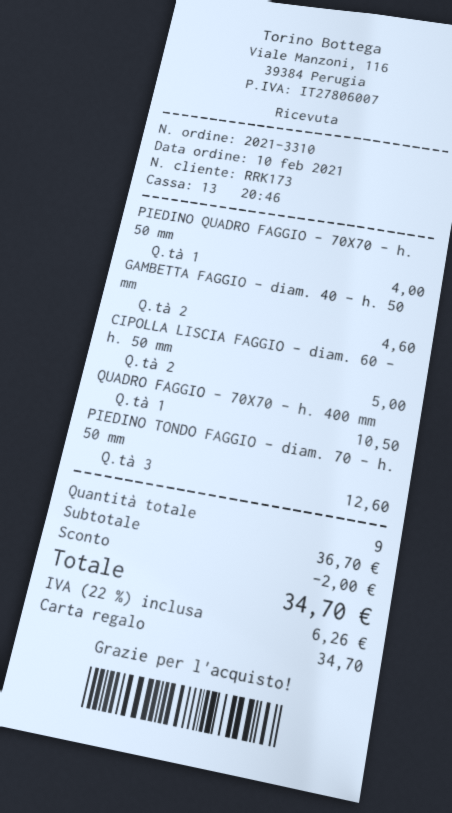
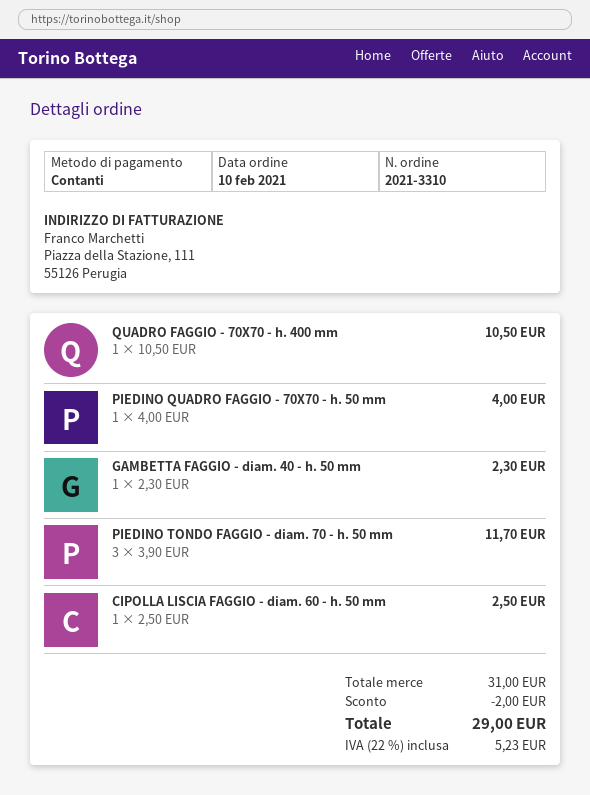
payment method: gift card -> cash
GAMBETTA FAGGIO - diam. 40 - h. 50 mm: 2 for 4.60 -> 1 for 2.30
CIPOLLA LISCIA FAGGIO - diam. 60 - h. 50 mm: 2 for 5.00 -> 1 for 2.50
PIEDINO TONDO FAGGIO - diam. 70 - h. 50 mm: 3 for 12.60 -> 3 for 11.70
subtotal: 36.70 -> 31.00
tax: 22% = 6.26 -> 22% = 5.23
total: 34.70 -> 29.00

